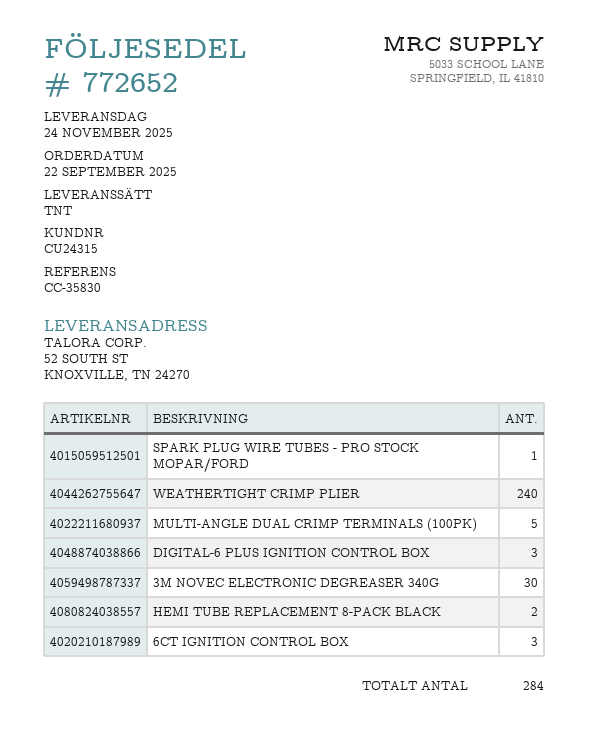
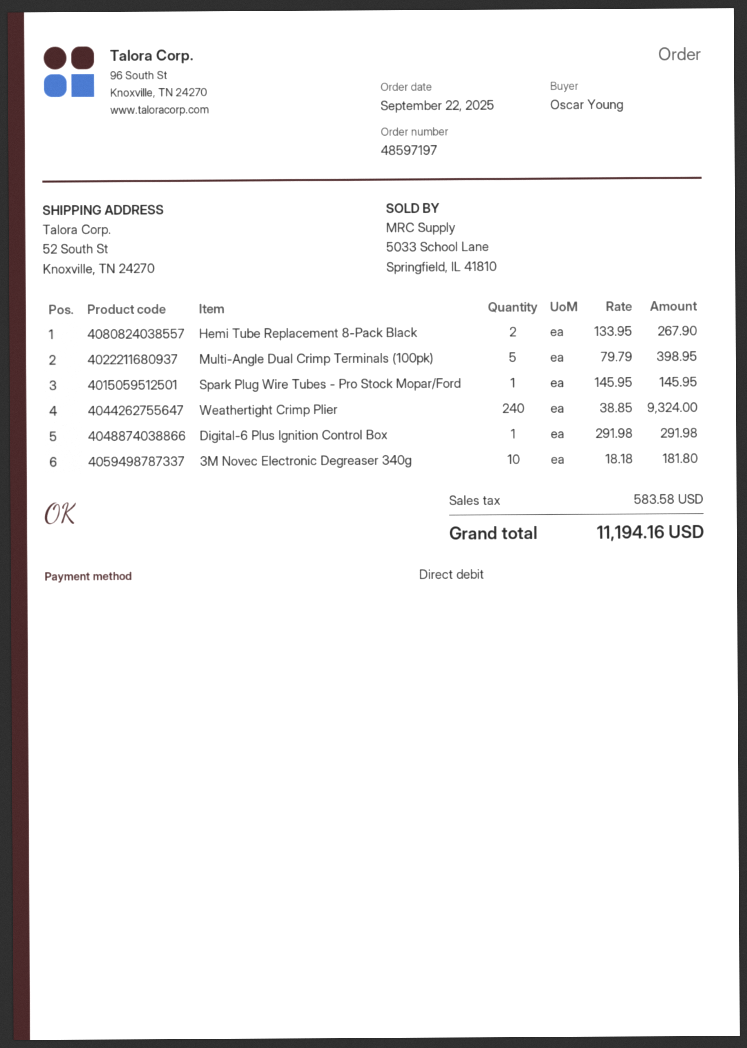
DIGITAL-6 PLUS IGNITION CONTROL BOX: 3 -> 1
3M NOVEC ELECTRONIC DEGREASER 340G: 30 -> 10
6CT IGNITION CONTROL BOX: 3 -> none

